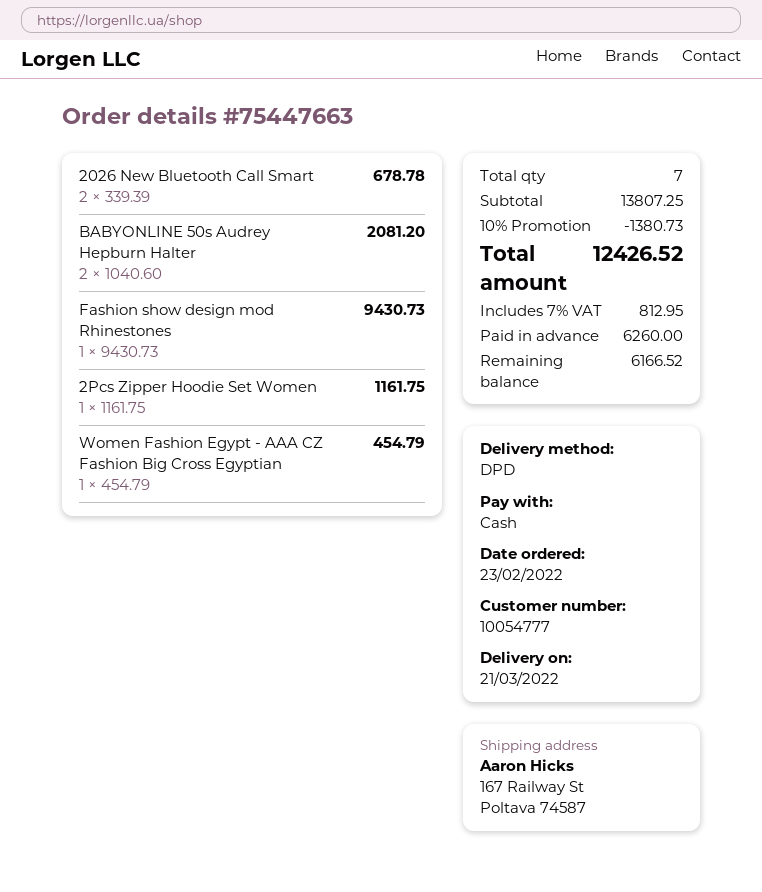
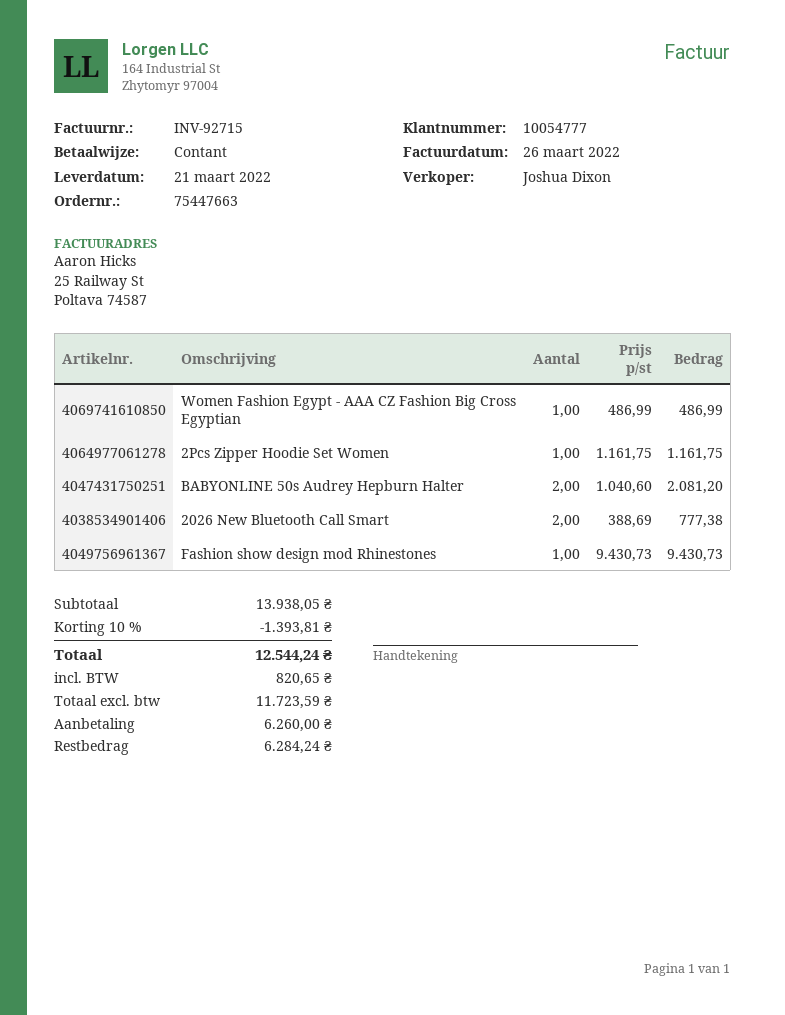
2026 New Bluetooth Call Smart: 2 x 339.39 = 678.78 -> 2 x 388.69 = 777.38
Women Fashion Egypt - AAA CZ Fashion Big Cross Egyptian: 1 x 454.79 = 454.79 -> 1 x 486.99 = 486.99
subtotal: 13807.25 -> 13938.05
discount: 10% = 1380.73 -> 10% = 1393.81
tax: 812.95 -> 820.65
total: 12426.52 -> 12544.24
balance: 6166.52 -> 6284.24

